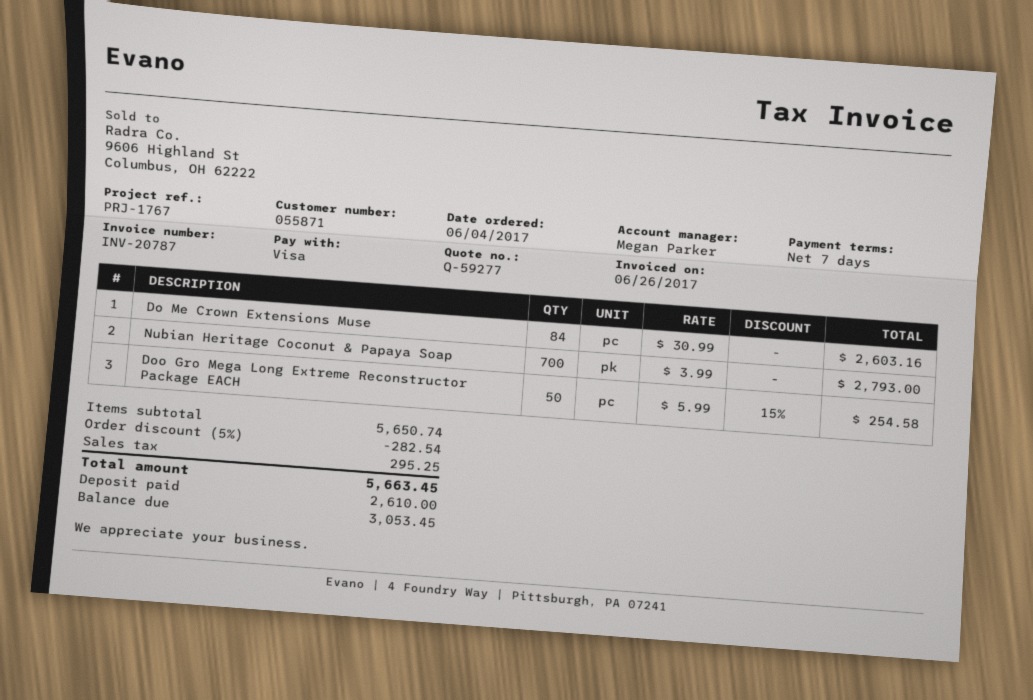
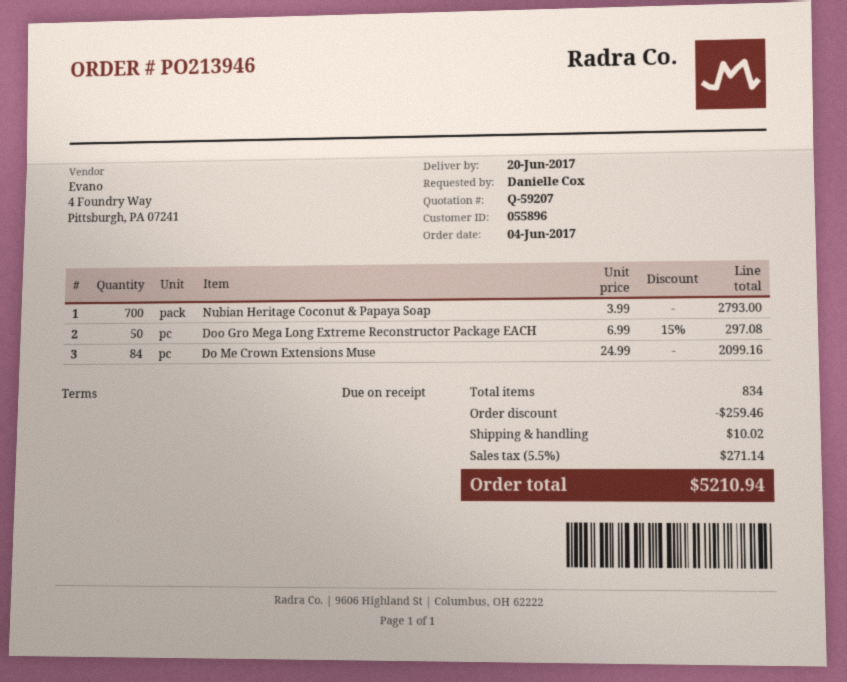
quote number: Q-59277 -> Q-59207
payment terms: 7 days -> on receipt
customer number: 055871 -> 055896
Do Me Crown Extensions Muse: 84 x 30.99 = 2603.16 -> 84 x 24.99 = 2099.16
Doo Gro Mega Long Extreme Reconstructor Package EACH: 50 x 5.99 - 15% = 254.58 -> 50 x 6.99 - 15% = 297.08
discount: 282.54 -> 259.46
shipping: none -> 10.02
tax: 295.25 -> 271.14
total: 5663.45 -> 5210.94

